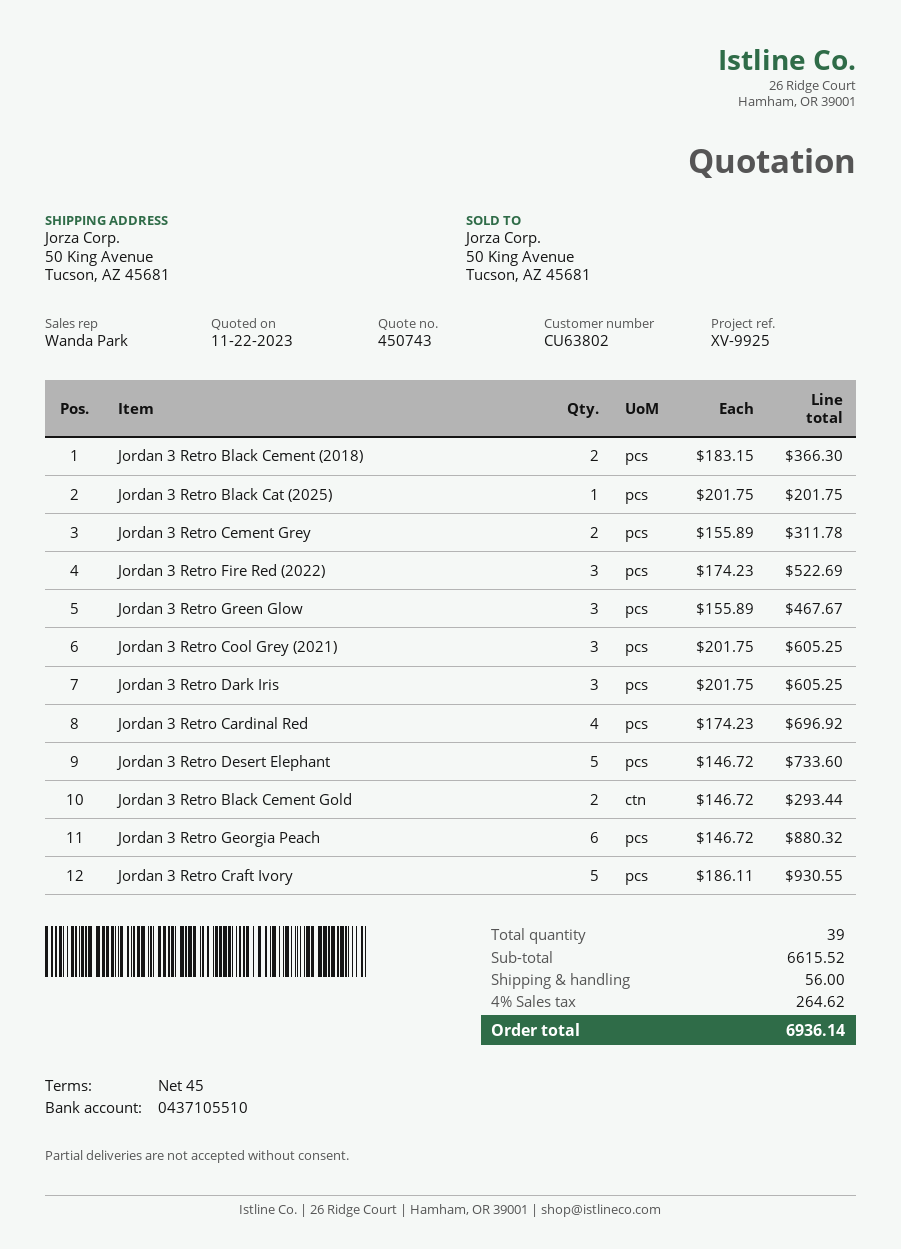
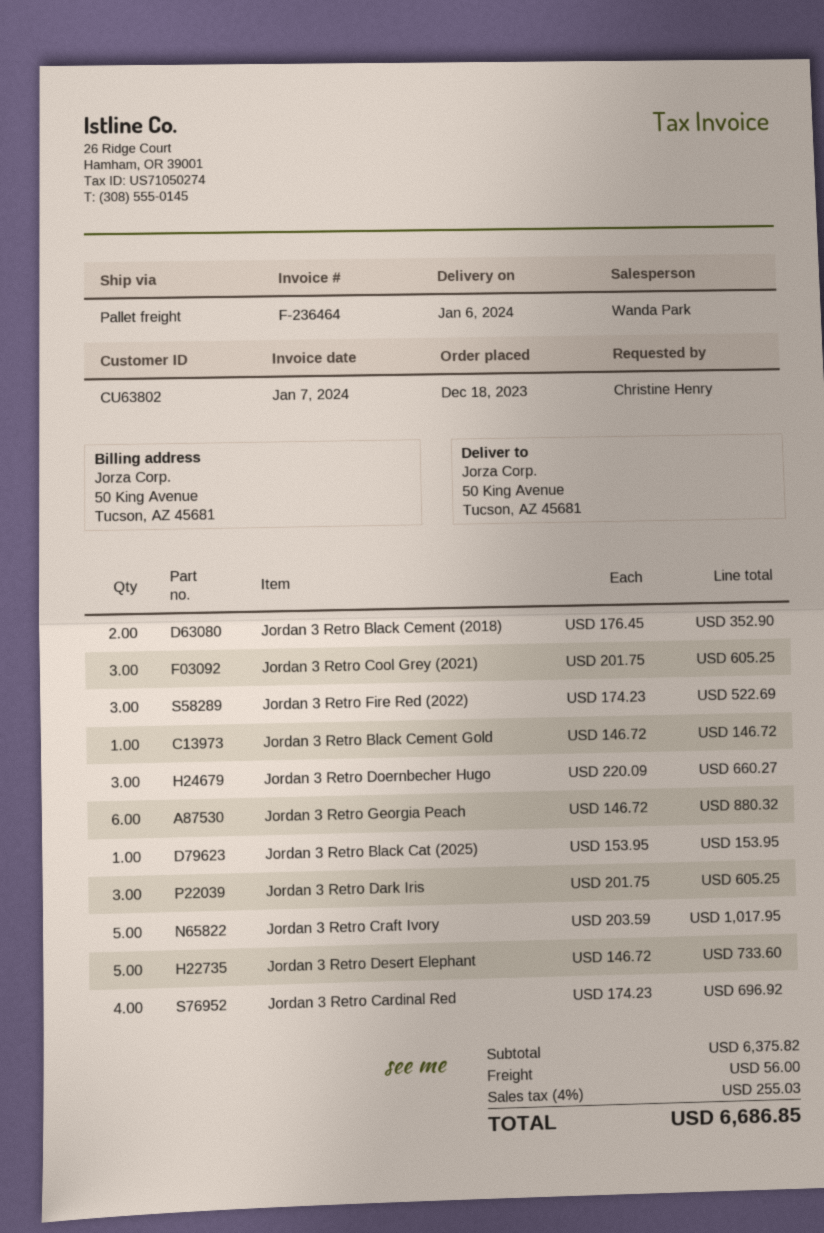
Jordan 3 Retro Black Cement (2018): 2 x 183.15 = 366.30 -> 2 x 176.45 = 352.90
Jordan 3 Retro Black Cat (2025): 1 x 201.75 = 201.75 -> 1 x 153.95 = 153.95
Jordan 3 Retro Cement Grey: 2 x 155.89 = 311.78 -> none
Jordan 3 Retro Green Glow: 3 x 155.89 = 467.67 -> none
Jordan 3 Retro Black Cement Gold: 2 x 146.72 = 293.44 -> 1 x 146.72 = 146.72
Jordan 3 Retro Craft Ivory: 5 x 186.11 = 930.55 -> 5 x 203.59 = 1017.95
Jordan 3 Retro Doernbecher Hugo: none -> 3 x 220.09 = 660.27
subtotal: 6615.52 -> 6375.82
tax: 4% = 264.62 -> 4% = 255.03
total: 6936.14 -> 6686.85

